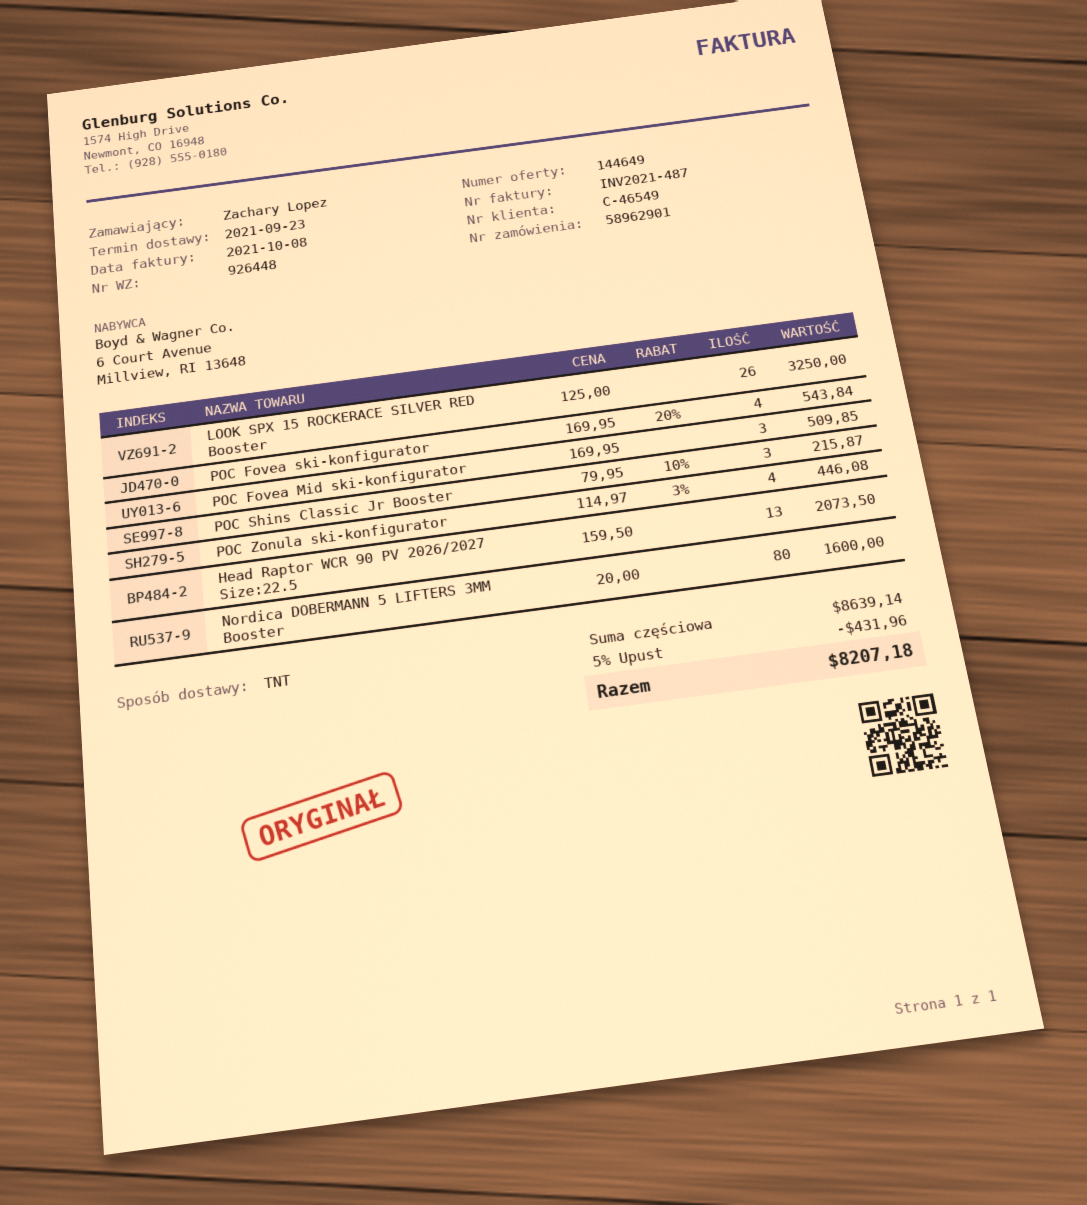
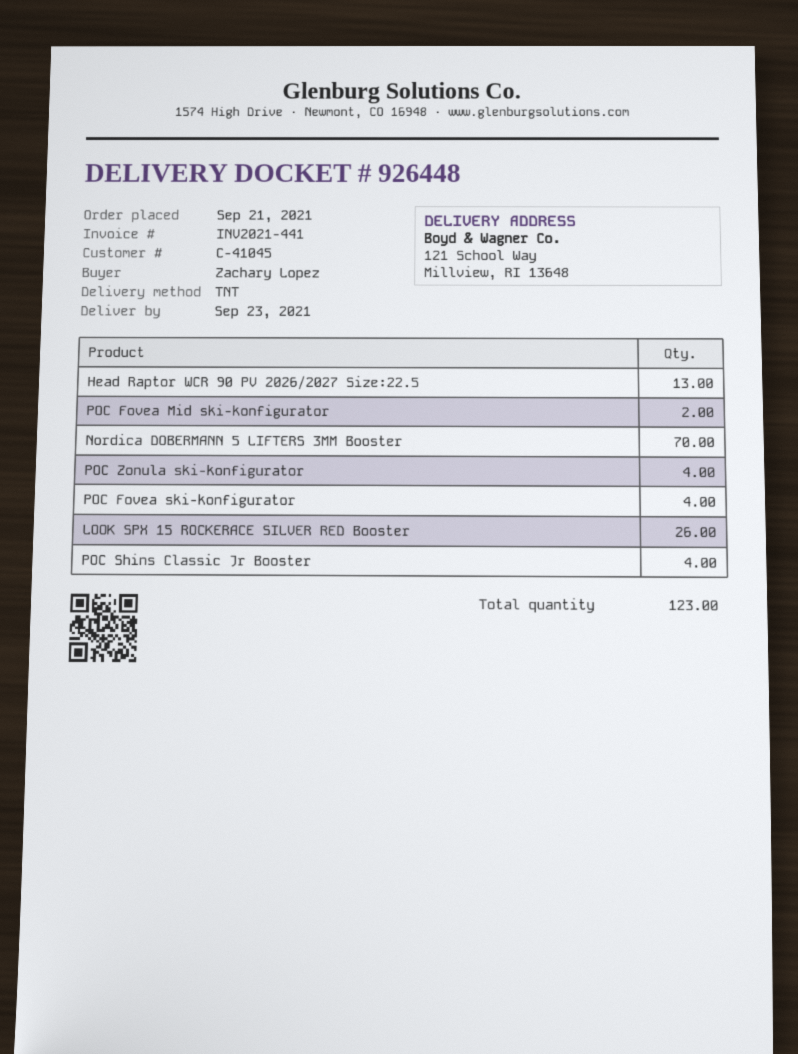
invoice number: INV2021-487 -> INV2021-441
customer number: C-46549 -> C-41045
POC Fovea Mid ski-konfigurator: 3 -> 2
POC Shins Classic Jr Booster: 3 -> 4
Nordica DOBERMANN 5 LIFTERS 3MM Booster: 80 -> 70

